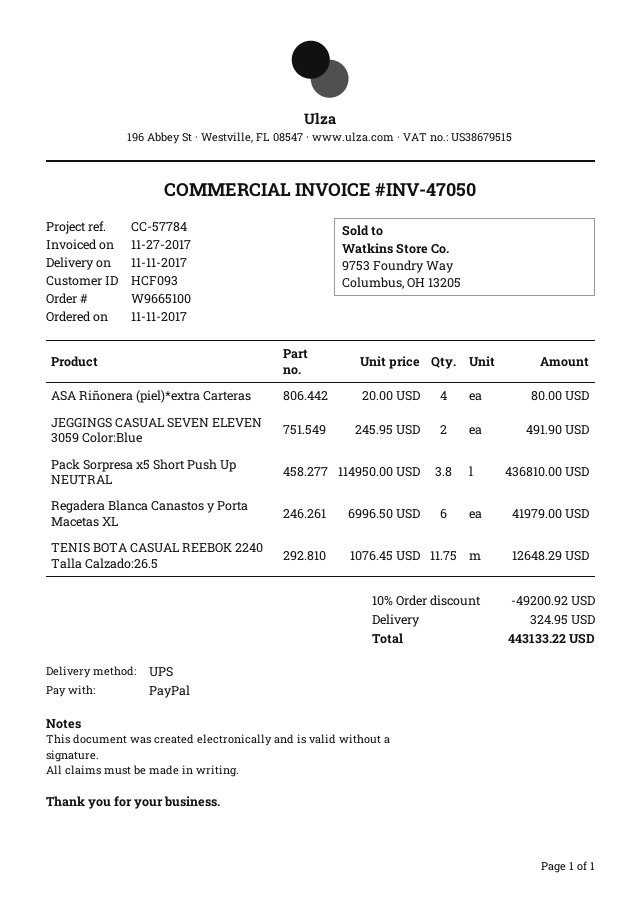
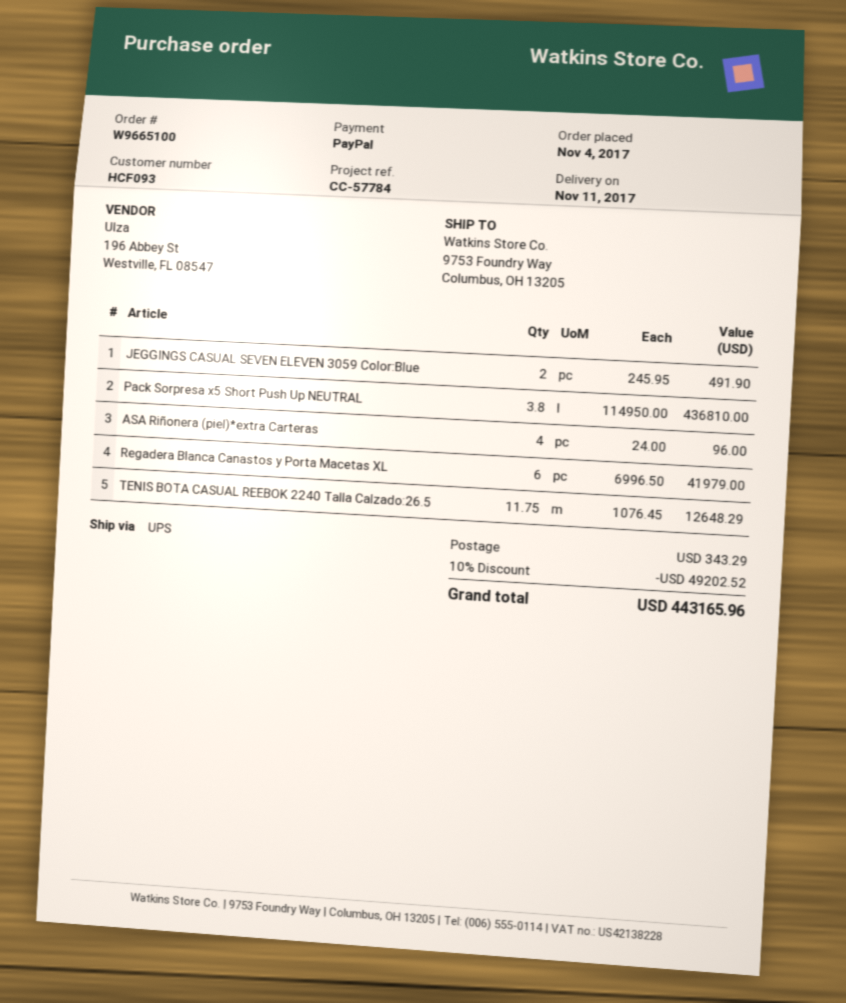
order date: 2017-11-11 -> 2017-11-04
ASA Riñonera (piel)*extra Carteras: 4 x 20.00 = 80.00 -> 4 x 24.00 = 96.00
discount: 10% = 49200.92 -> 10% = 49202.52
shipping: 324.95 -> 343.29
total: 443133.22 -> 443165.96

